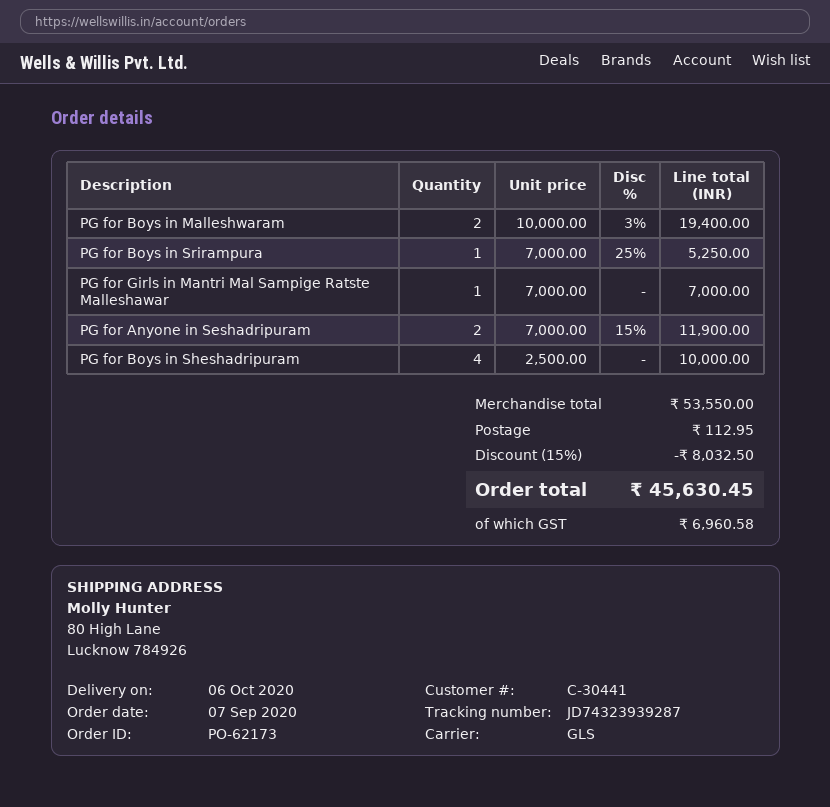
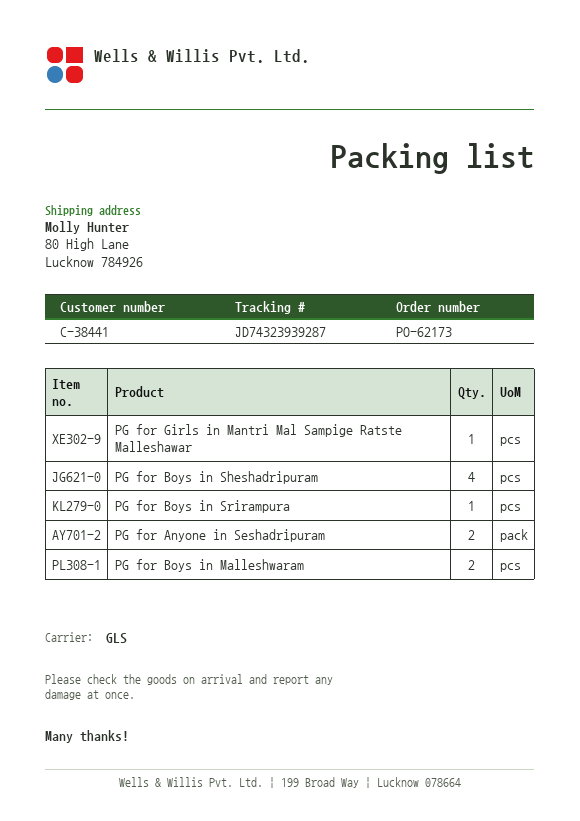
customer number: C-30441 -> C-38441

